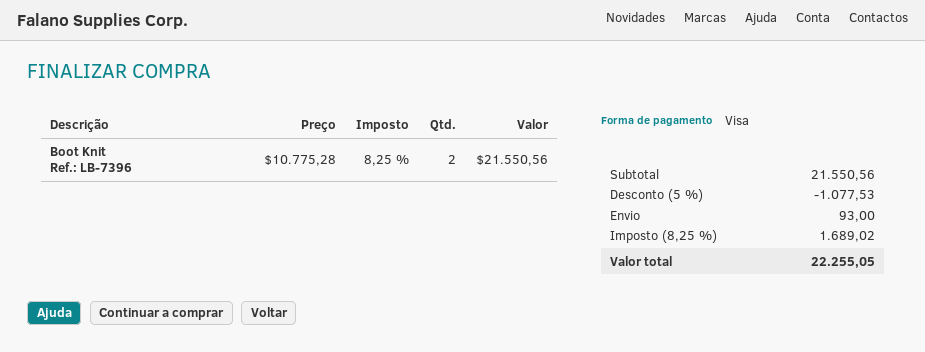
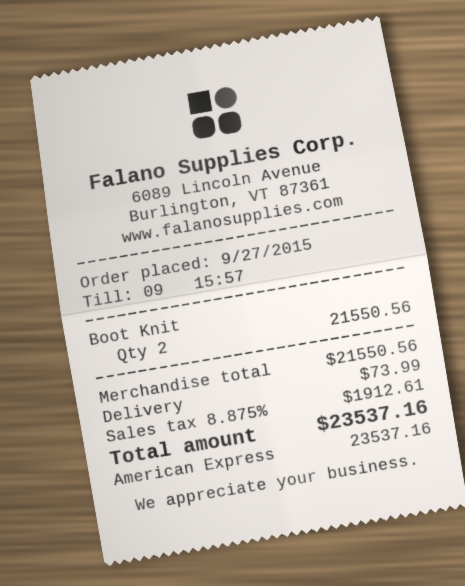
payment method: Visa -> American Express
discount: 5% = 1077.53 -> none
shipping: 93.00 -> 73.99
tax: 8.25% = 1689.02 -> 8.875% = 1912.61
total: 22255.05 -> 23537.16

